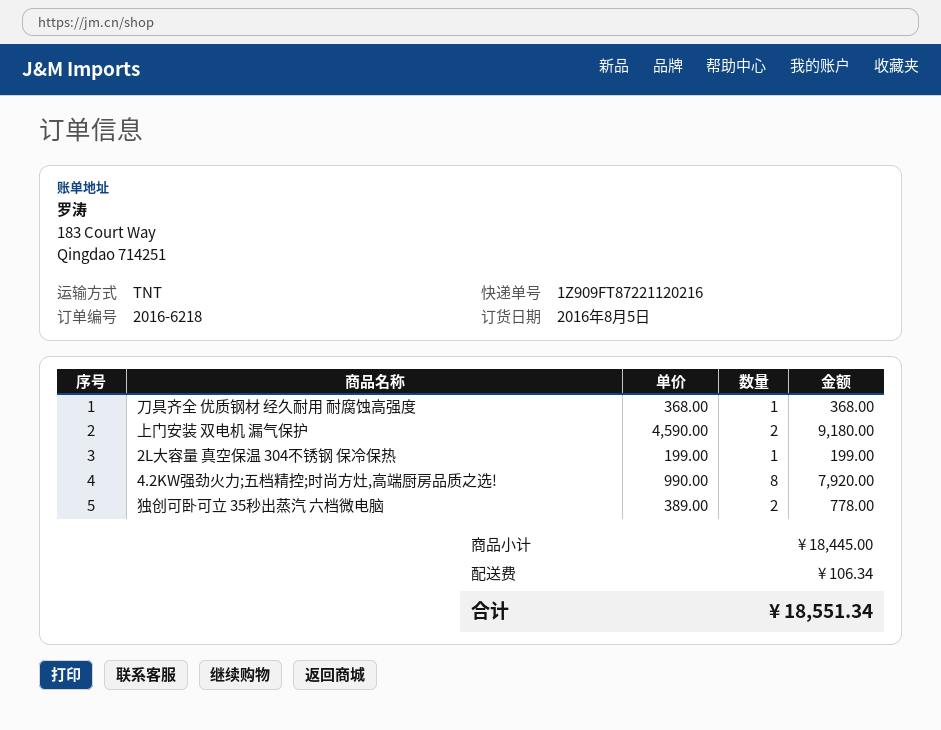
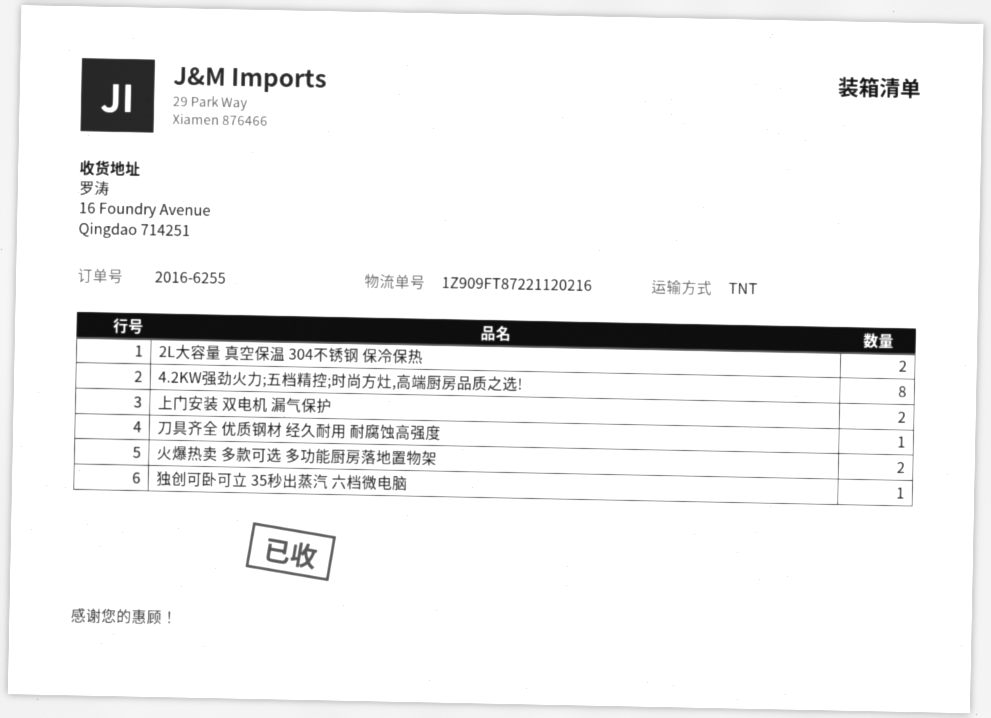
order number: 2016-6218 -> 2016-6255
2L大容量 真空保温 304不锈钢 保冷保热: 1 -> 2
独创可卧可立 35秒出蒸汽 六档微电脑: 2 -> 1
火爆热卖 多款可选 多功能厨房落地置物架: none -> 2

